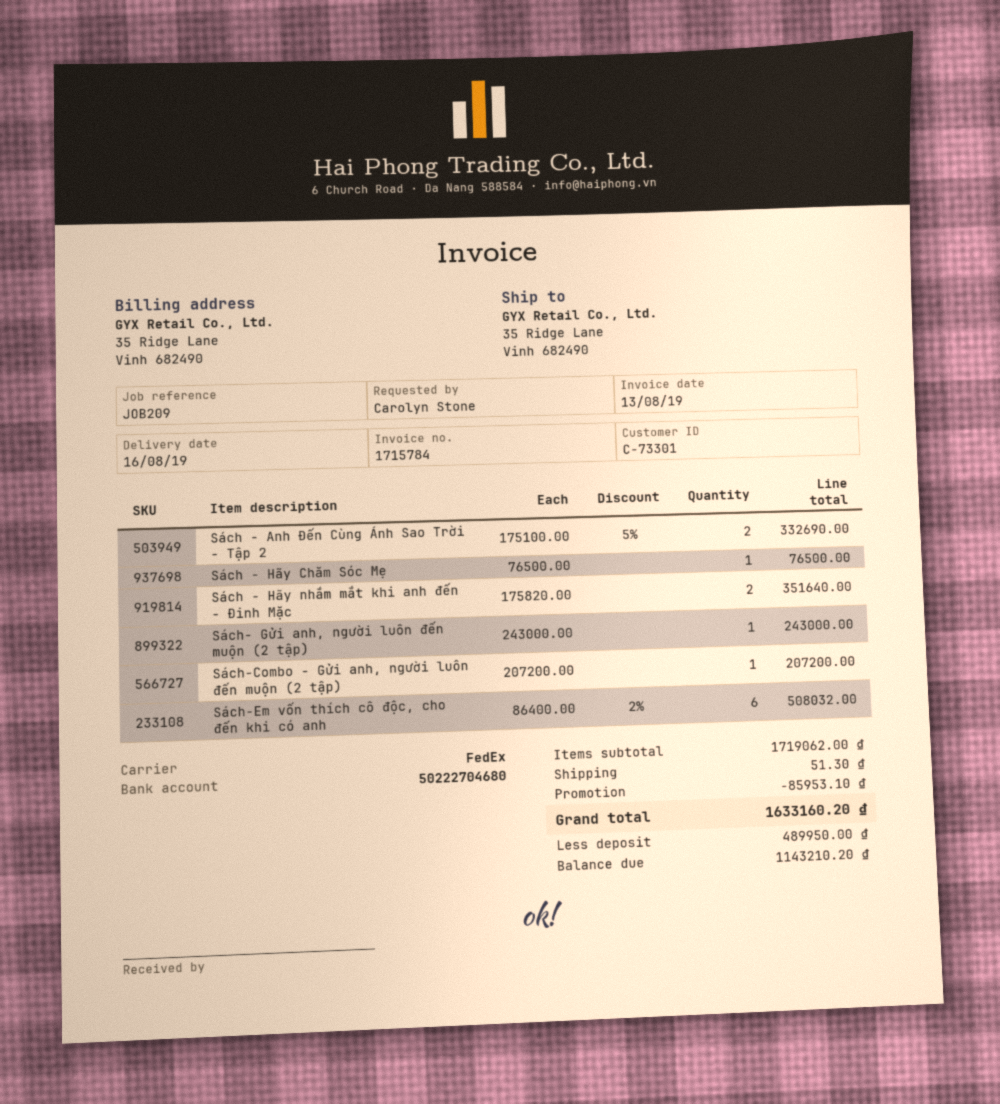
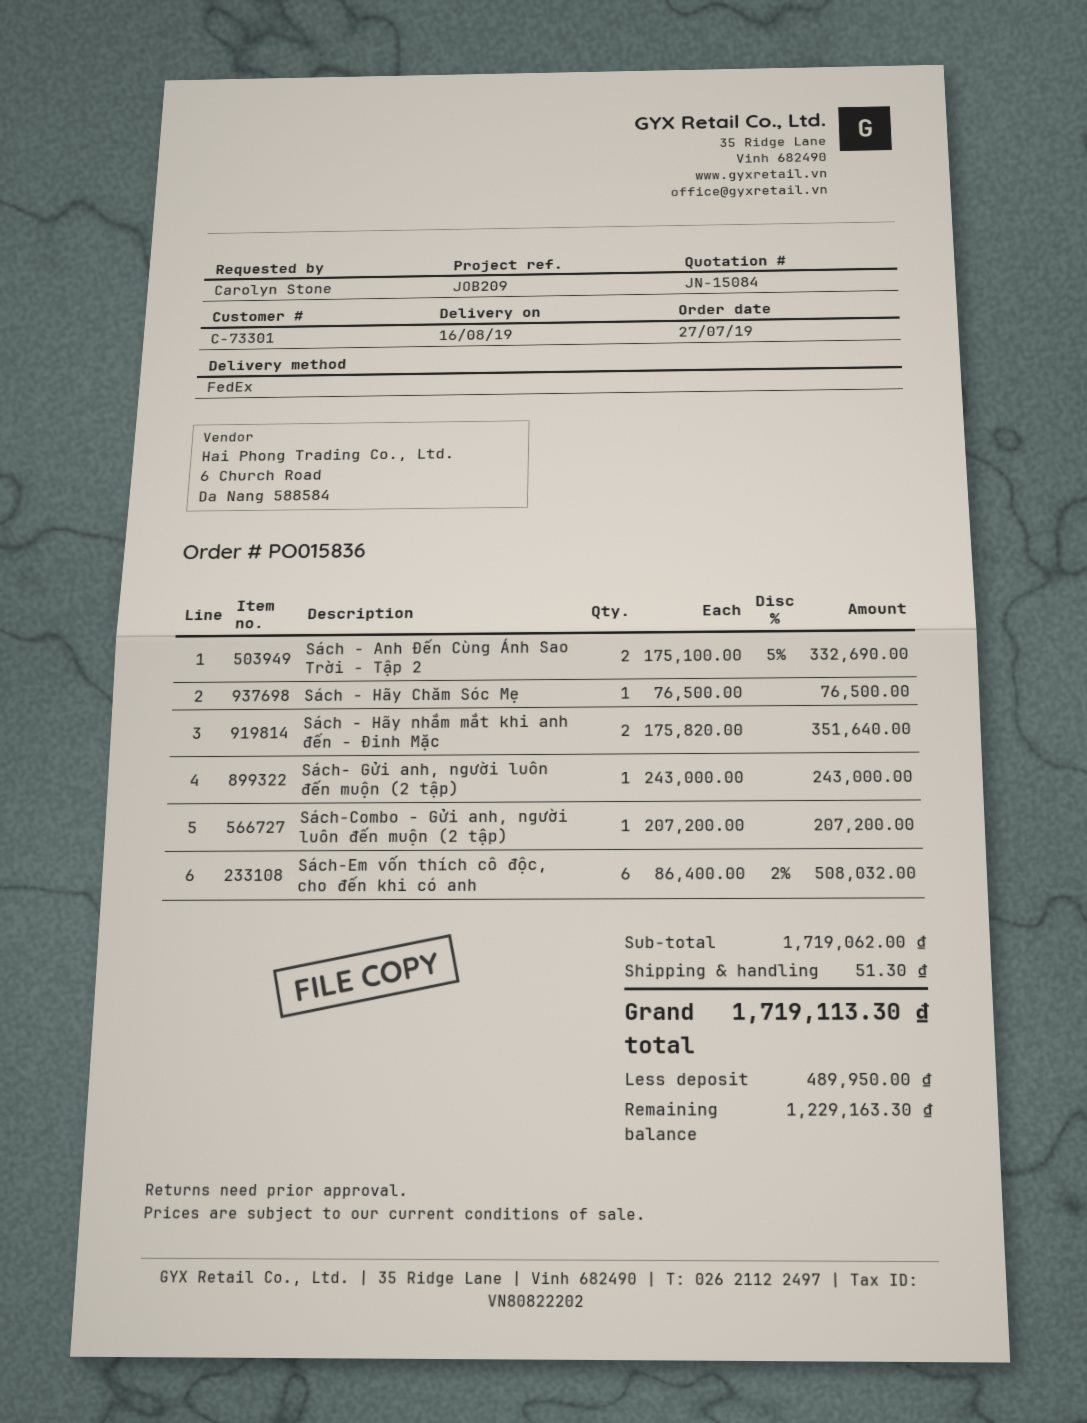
discount: 85953.10 -> none
total: 1633160.20 -> 1719113.30
balance: 1143210.20 -> 1229163.30

